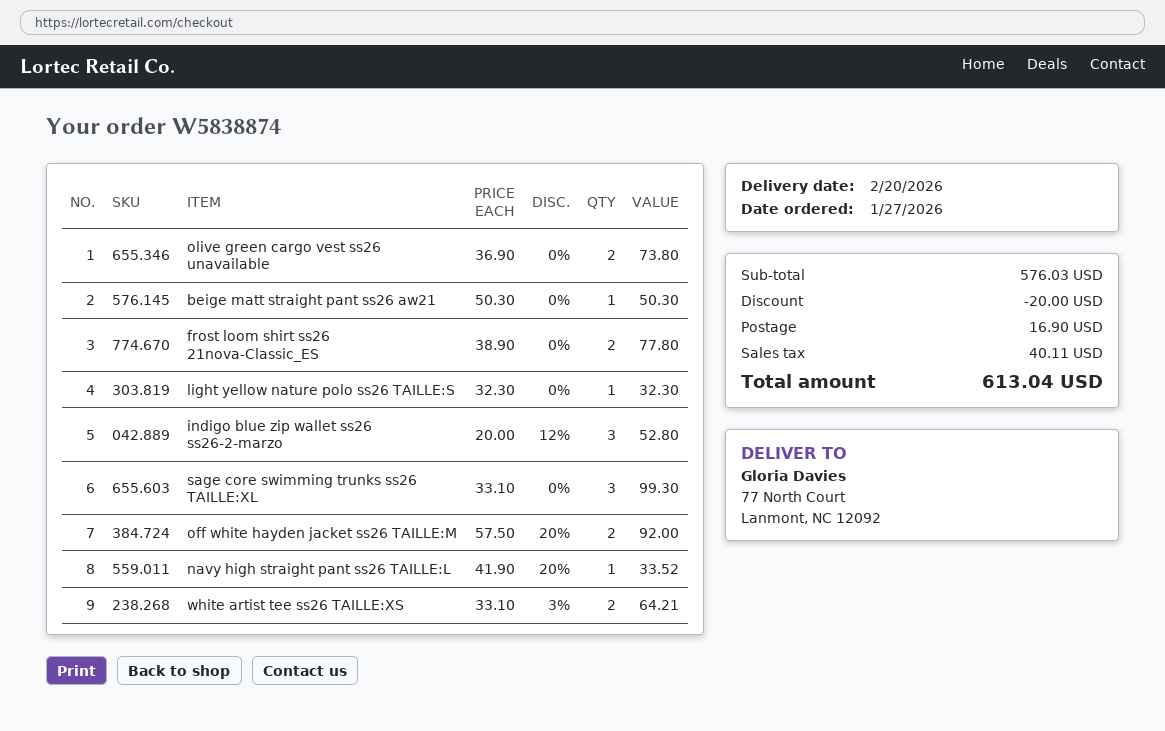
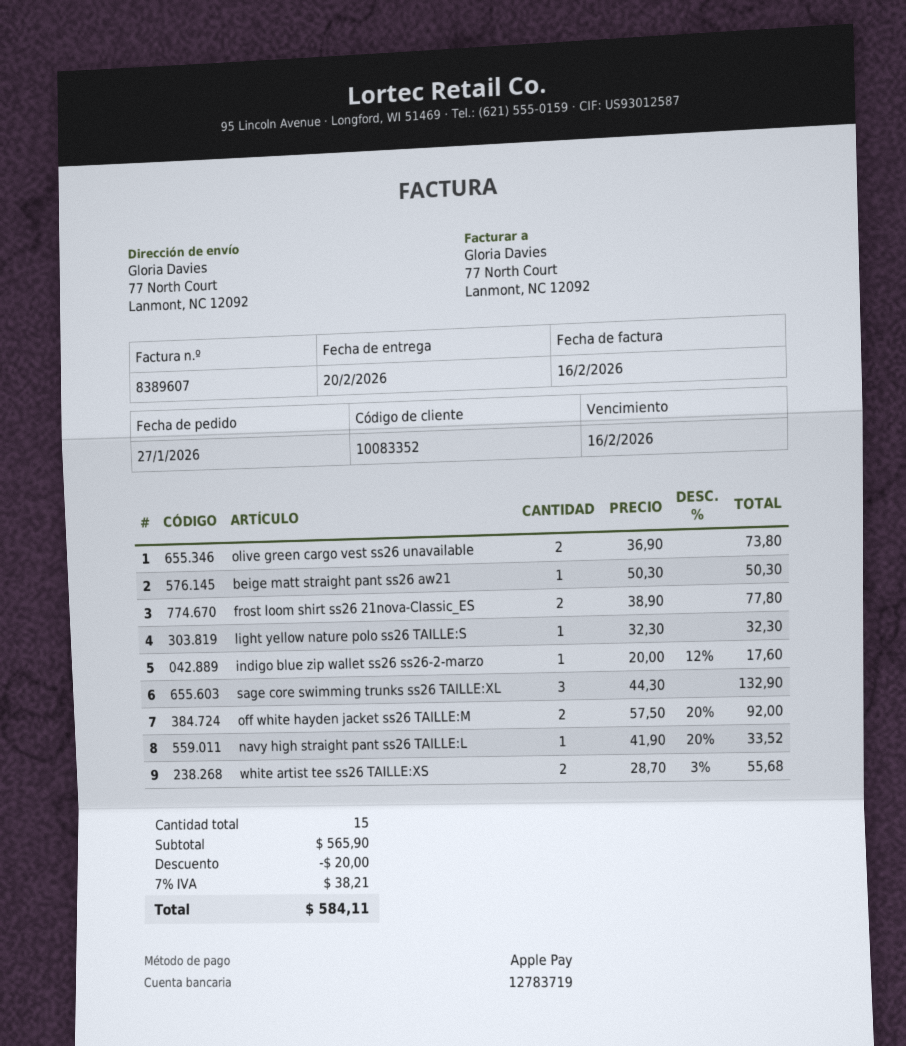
indigo blue zip wallet ss26 ss26-2-marzo: 3 x 20.00 - 12% = 52.80 -> 1 x 20.00 - 12% = 17.60
sage core swimming trunks ss26 TAILLE:XL: 3 x 33.10 = 99.30 -> 3 x 44.30 = 132.90
white artist tee ss26 TAILLE:XS: 2 x 33.10 - 3% = 64.21 -> 2 x 28.70 - 3% = 55.68
subtotal: 576.03 -> 565.90
shipping: 16.90 -> none
tax: 40.11 -> 38.21
total: 613.04 -> 584.11

